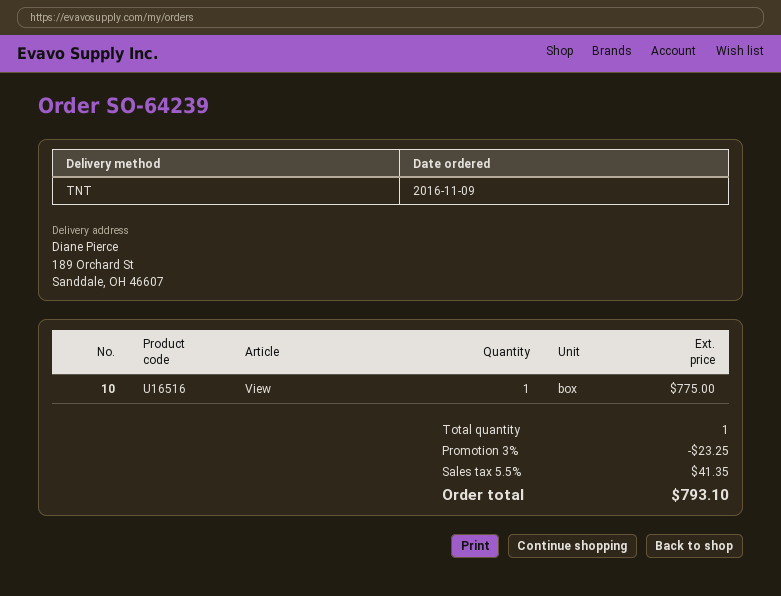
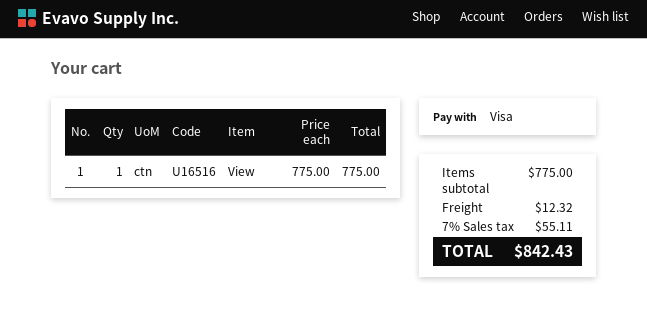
discount: 3% = 23.25 -> none
shipping: none -> 12.32
tax: 5.5% = 41.35 -> 7% = 55.11
total: 793.10 -> 842.43

